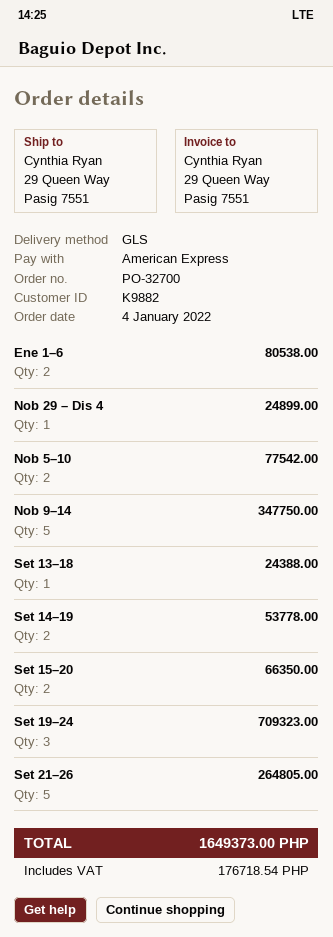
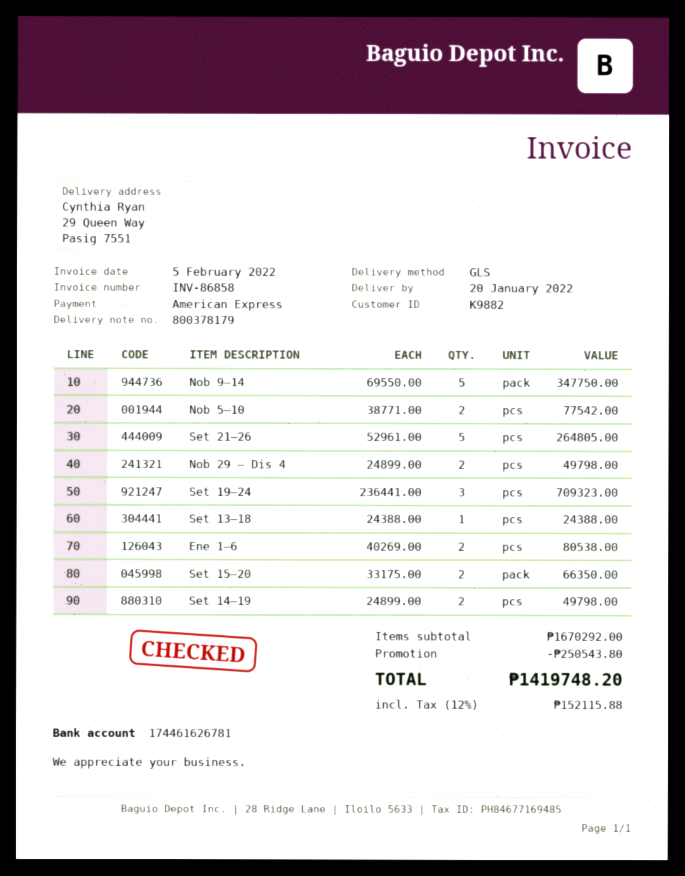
Nob 29 – Dis 4: 1 for 24899.00 -> 2 for 49798.00
Set 14–19: 2 for 53778.00 -> 2 for 49798.00
discount: none -> 250543.80
tax: 176718.54 -> 152115.88
total: 1649373.00 -> 1419748.20

